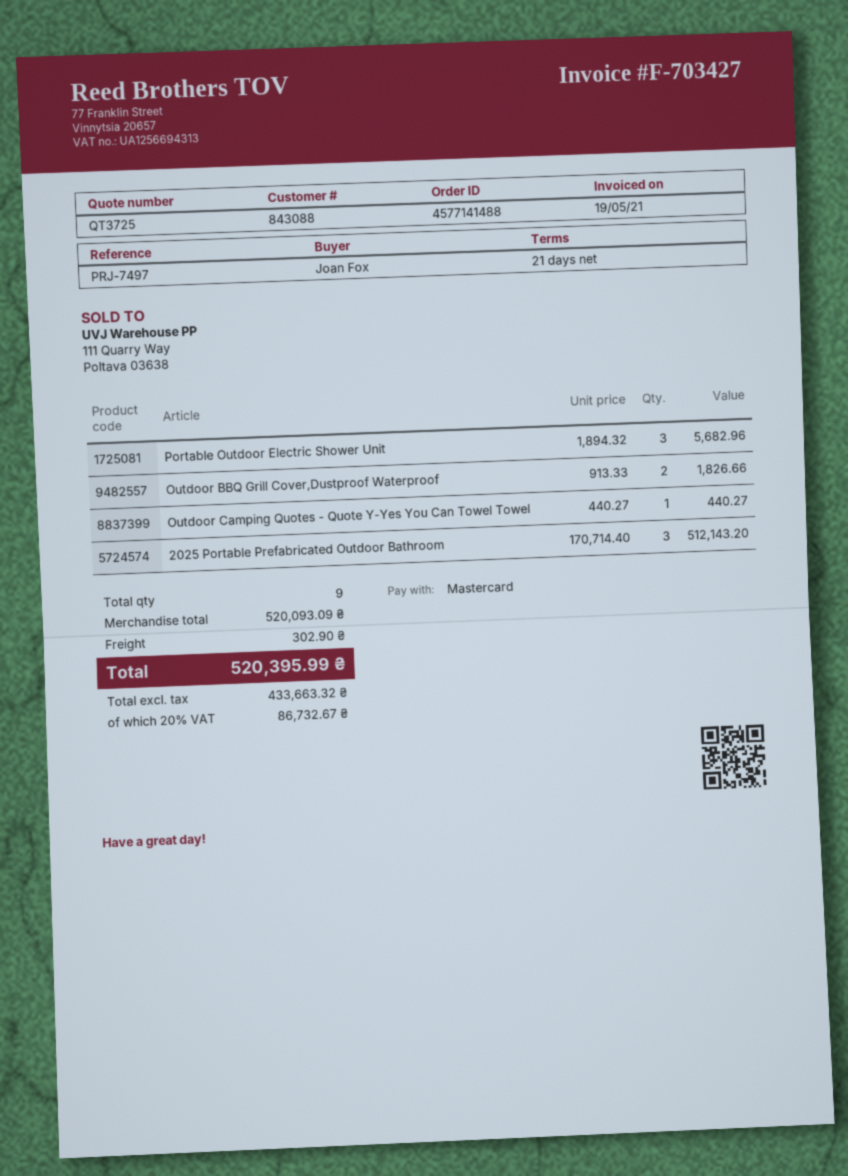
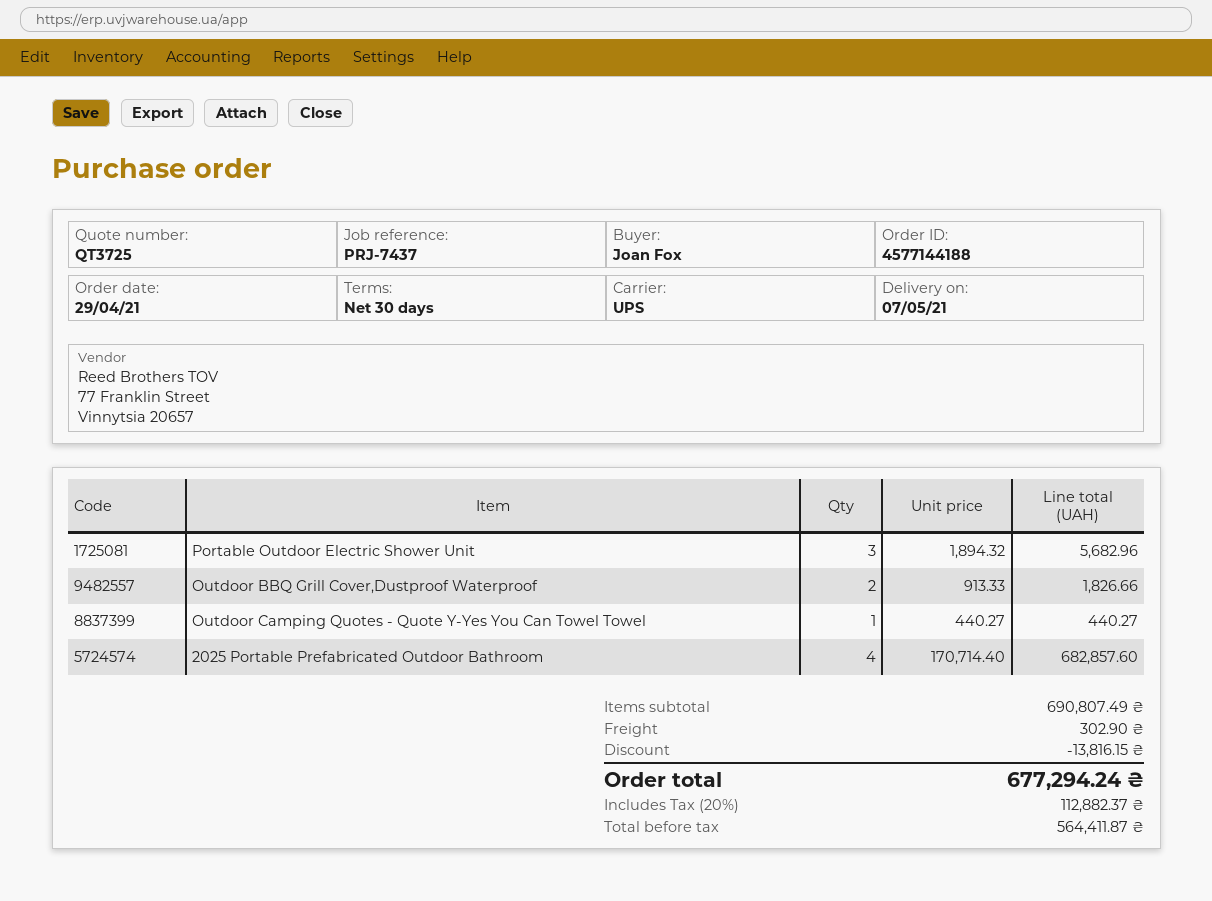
order number: 4577141488 -> 4577144188
payment terms: 21 days -> 30 days
reference: PRJ-7497 -> PRJ-7437
2025 Portable Prefabricated Outdoor Bathroom: 3 x 170714.40 = 512143.20 -> 4 x 170714.40 = 682857.60
subtotal: 520093.09 -> 690807.49
discount: none -> 13816.15
net: 433663.32 -> 564411.87
tax: 20% = 86732.67 -> 20% = 112882.37
total: 520395.99 -> 677294.24

